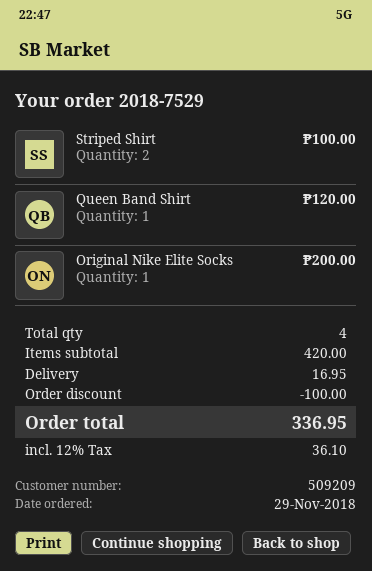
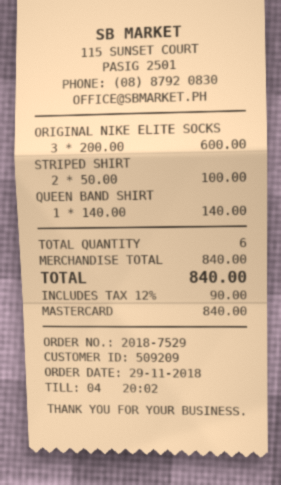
Queen Band Shirt: 1 for 120.00 -> 1 for 140.00
Original Nike Elite Socks: 1 for 200.00 -> 3 for 600.00
total quantity: 4 -> 6
subtotal: 420.00 -> 840.00
discount: 100.00 -> none
shipping: 16.95 -> none
tax: 12% = 36.10 -> 12% = 90.00
total: 336.95 -> 840.00

